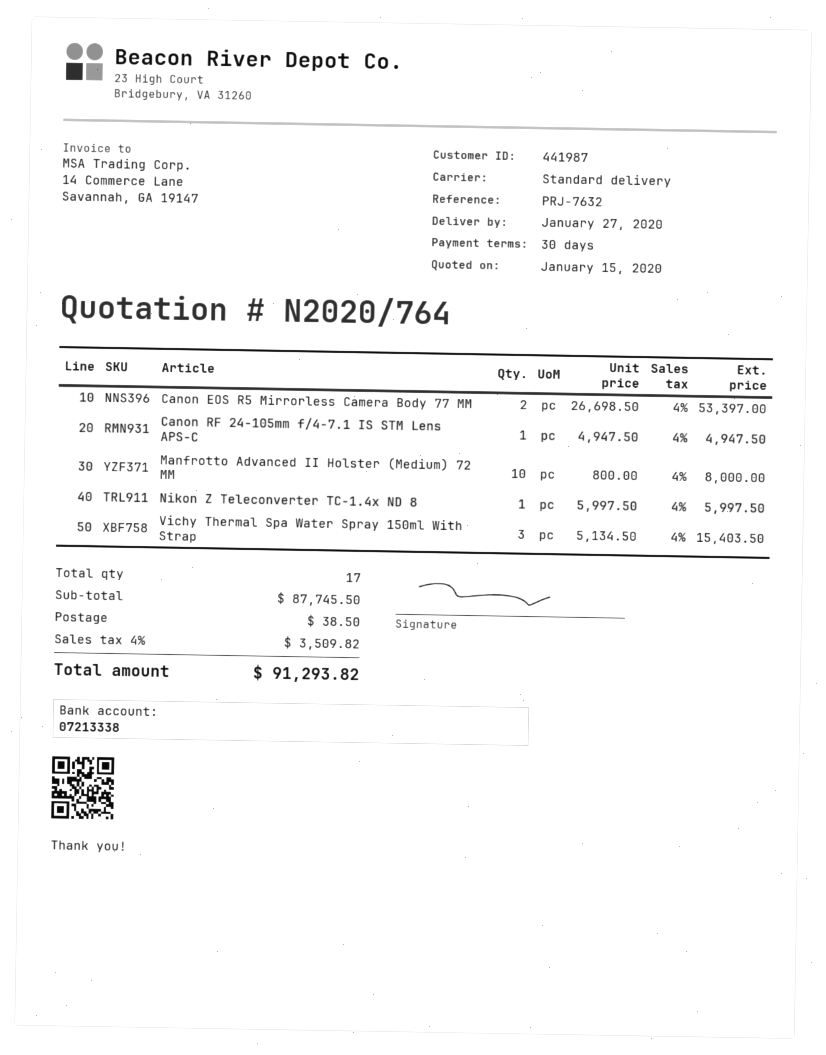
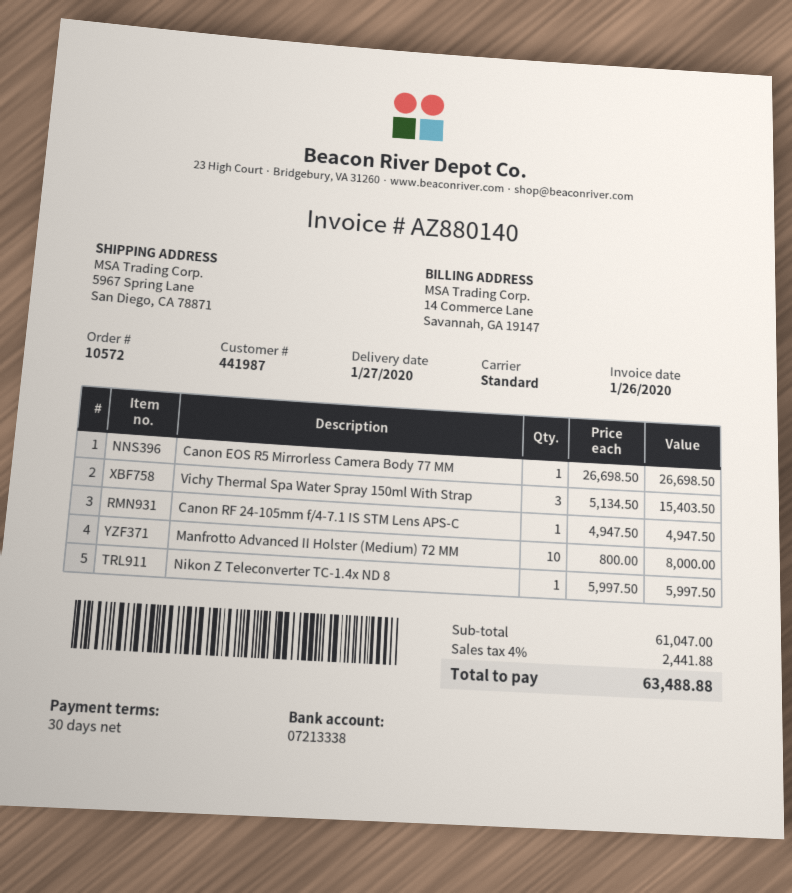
Canon EOS R5 Mirrorless Camera Body 77 MM: 2 x 26698.50 = 53397.00 -> 1 x 26698.50 = 26698.50
subtotal: 87745.50 -> 61047.00
shipping: 38.50 -> none
tax: 4% = 3509.82 -> 4% = 2441.88
total: 91293.82 -> 63488.88

